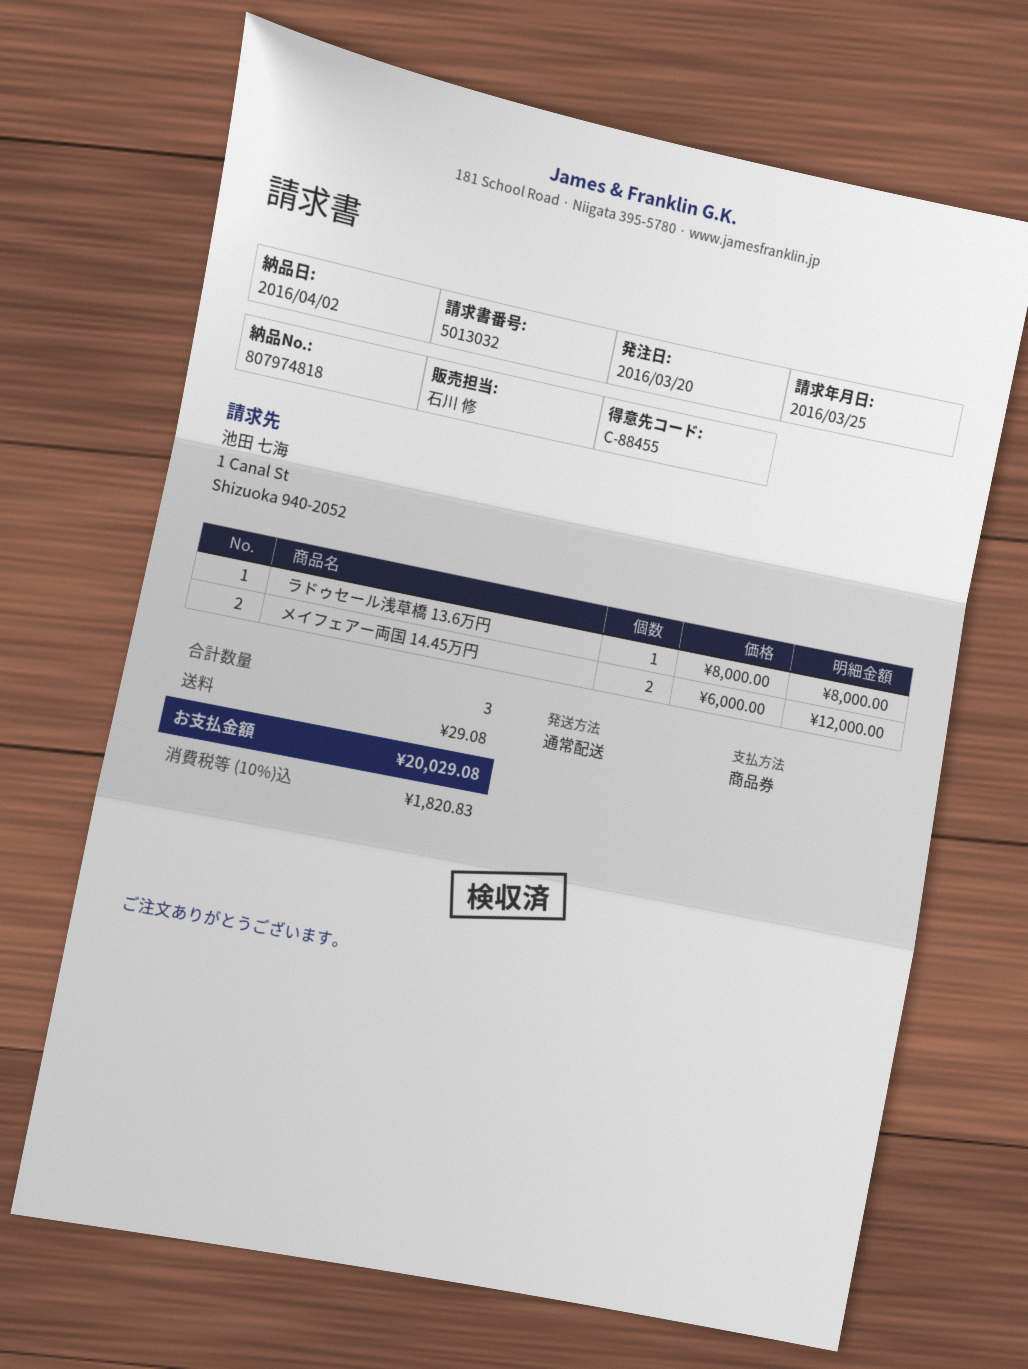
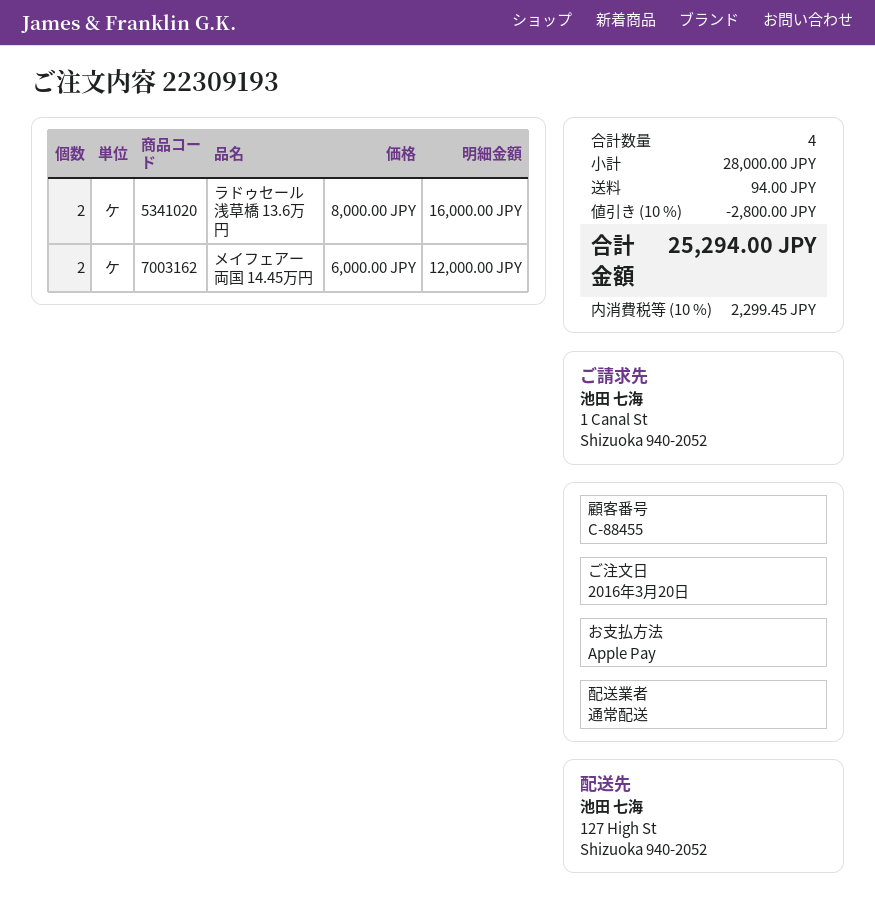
payment method: gift card -> Apple Pay
ラドゥセール浅草橋 13.6万円: 1 x 8000.00 = 8000.00 -> 2 x 8000.00 = 16000.00
total quantity: 3 -> 4
discount: none -> 10% = 2800.00
shipping: 29.08 -> 94.00
tax: 10% = 1820.83 -> 10% = 2299.45
total: 20029.08 -> 25294.00

